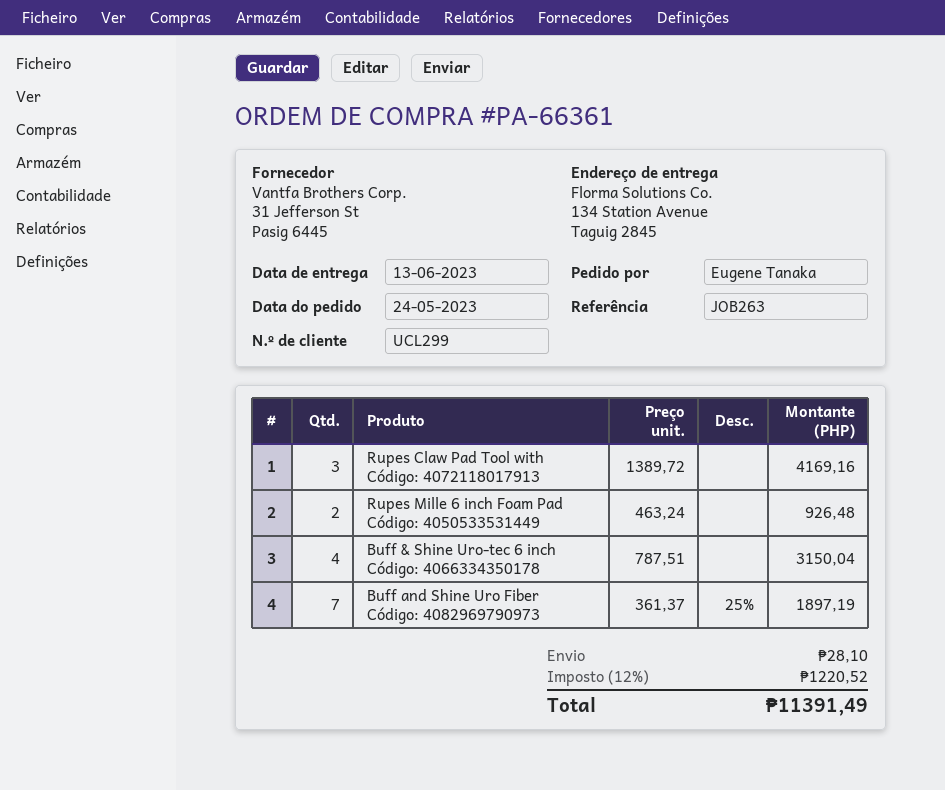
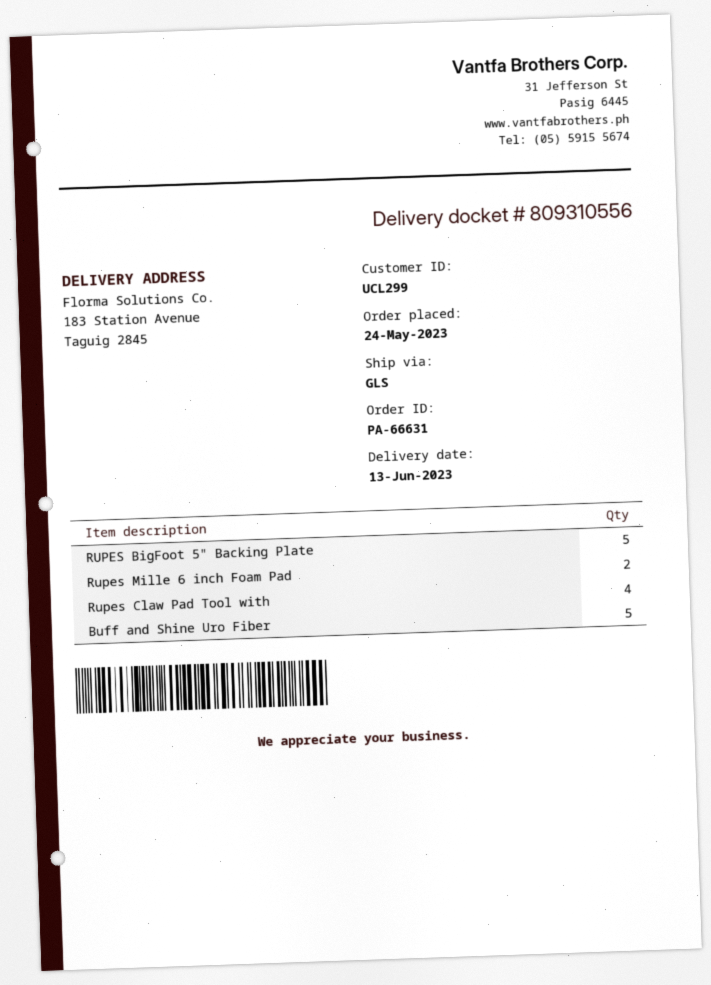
order number: PA-66361 -> PA-66631
ship to: 134 Station Avenue, Taguig 2845 -> 183 Station Avenue, Taguig 2845
Rupes Claw Pad Tool with: 3 -> 4
Buff & Shine Uro-tec 6 inch: 4 -> none
Buff and Shine Uro Fiber: 7 -> 5
RUPES BigFoot 5" Backing Plate: none -> 5

